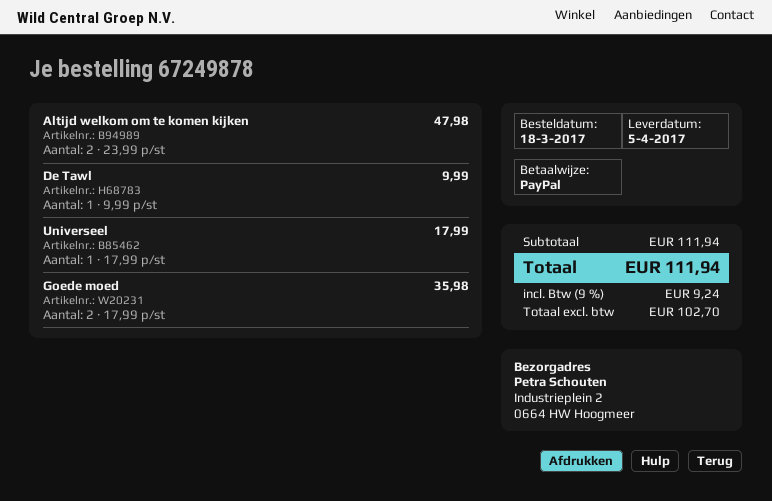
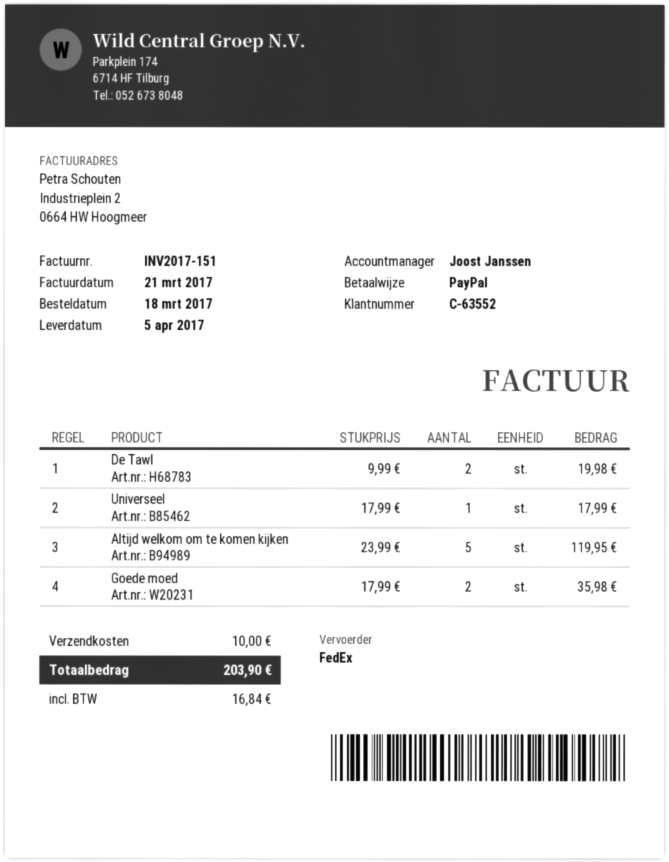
Altijd welkom om te komen kijken: 2 x 23.99 = 47.98 -> 5 x 23.99 = 119.95
De Tawl: 1 x 9.99 = 9.99 -> 2 x 9.99 = 19.98
shipping: none -> 10.00
tax: 9.24 -> 16.84
total: 111.94 -> 203.90

